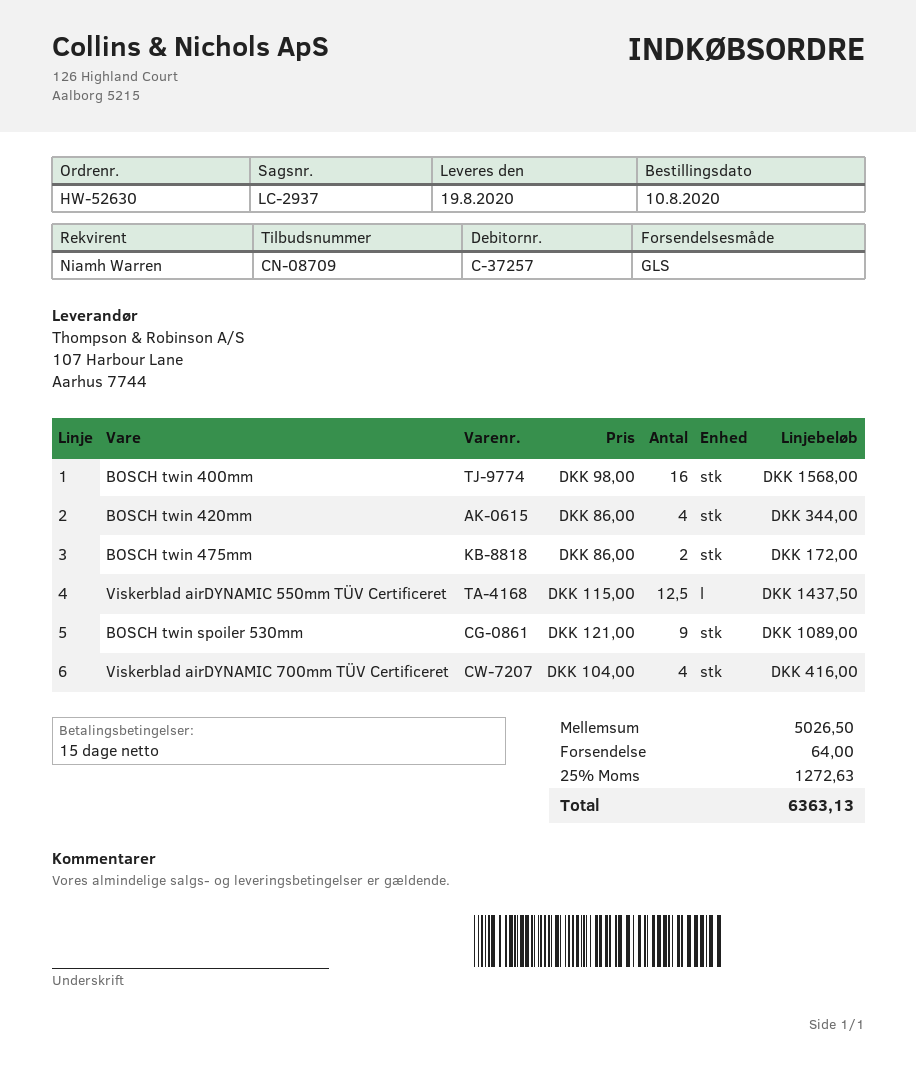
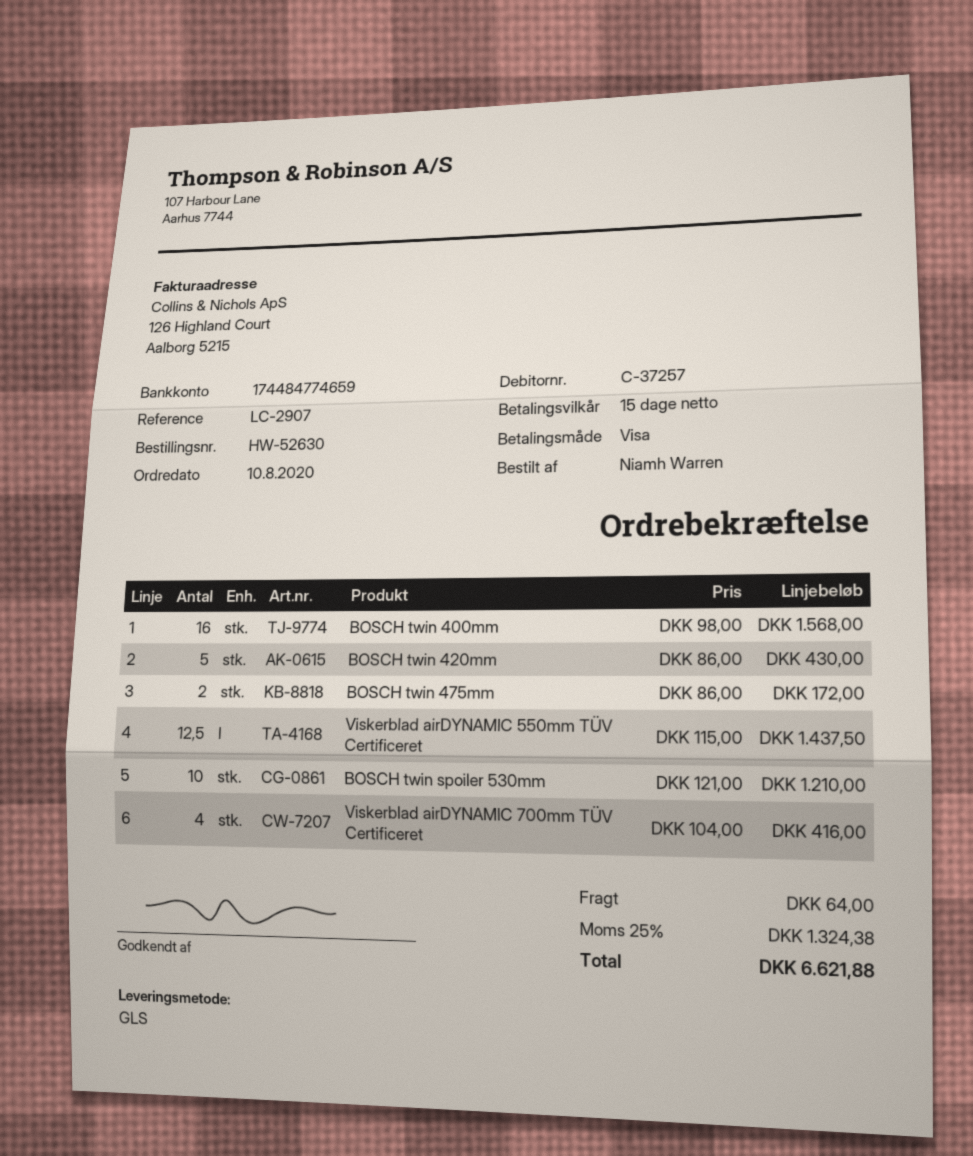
reference: LC-2937 -> LC-2907
BOSCH twin 420mm: 4 x 86.00 = 344.00 -> 5 x 86.00 = 430.00
BOSCH twin spoiler 530mm: 9 x 121.00 = 1089.00 -> 10 x 121.00 = 1210.00
tax: 25% = 1272.63 -> 25% = 1324.38
total: 6363.13 -> 6621.88

